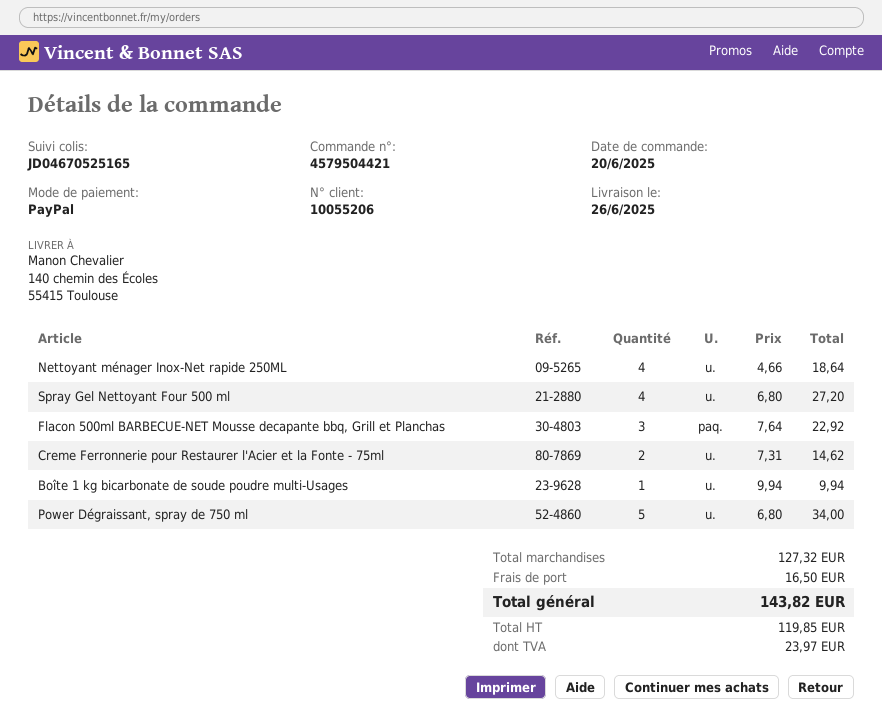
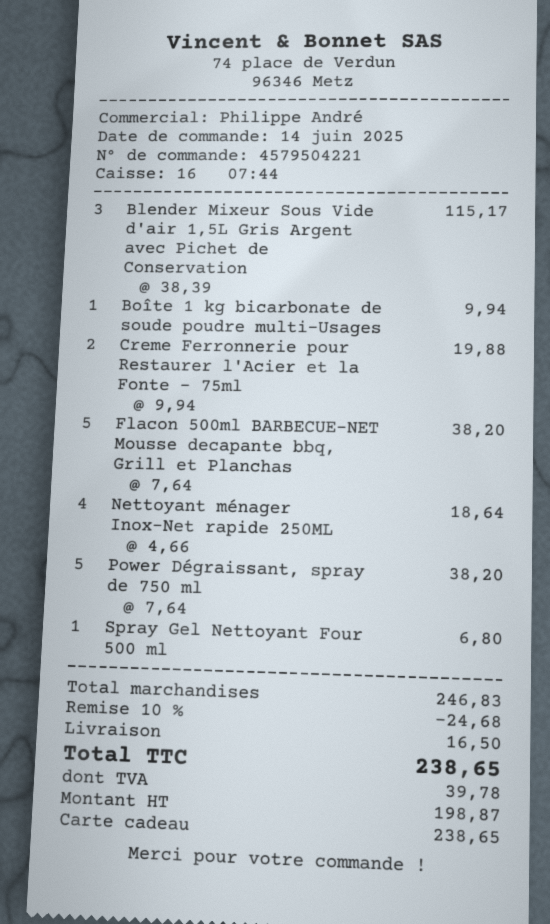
order number: 4579504421 -> 4579504221
order date: 2025-06-20 -> 2025-06-14
payment method: PayPal -> gift card
Spray Gel Nettoyant Four 500 ml: 4 x 6.80 = 27.20 -> 1 x 6.80 = 6.80
Flacon 500ml BARBECUE-NET Mousse decapante bbq, Grill et Planchas: 3 x 7.64 = 22.92 -> 5 x 7.64 = 38.20
Creme Ferronnerie pour Restaurer l'Acier et la Fonte - 75ml: 2 x 7.31 = 14.62 -> 2 x 9.94 = 19.88
Power Dégraissant, spray de 750 ml: 5 x 6.80 = 34.00 -> 5 x 7.64 = 38.20
Blender Mixeur Sous Vide d'air 1,5L Gris Argent avec Pichet de Conservation: none -> 3 x 38.39 = 115.17
subtotal: 127.32 -> 246.83
discount: none -> 10% = 24.68
net: 119.85 -> 198.87
tax: 23.97 -> 39.78
total: 143.82 -> 238.65

